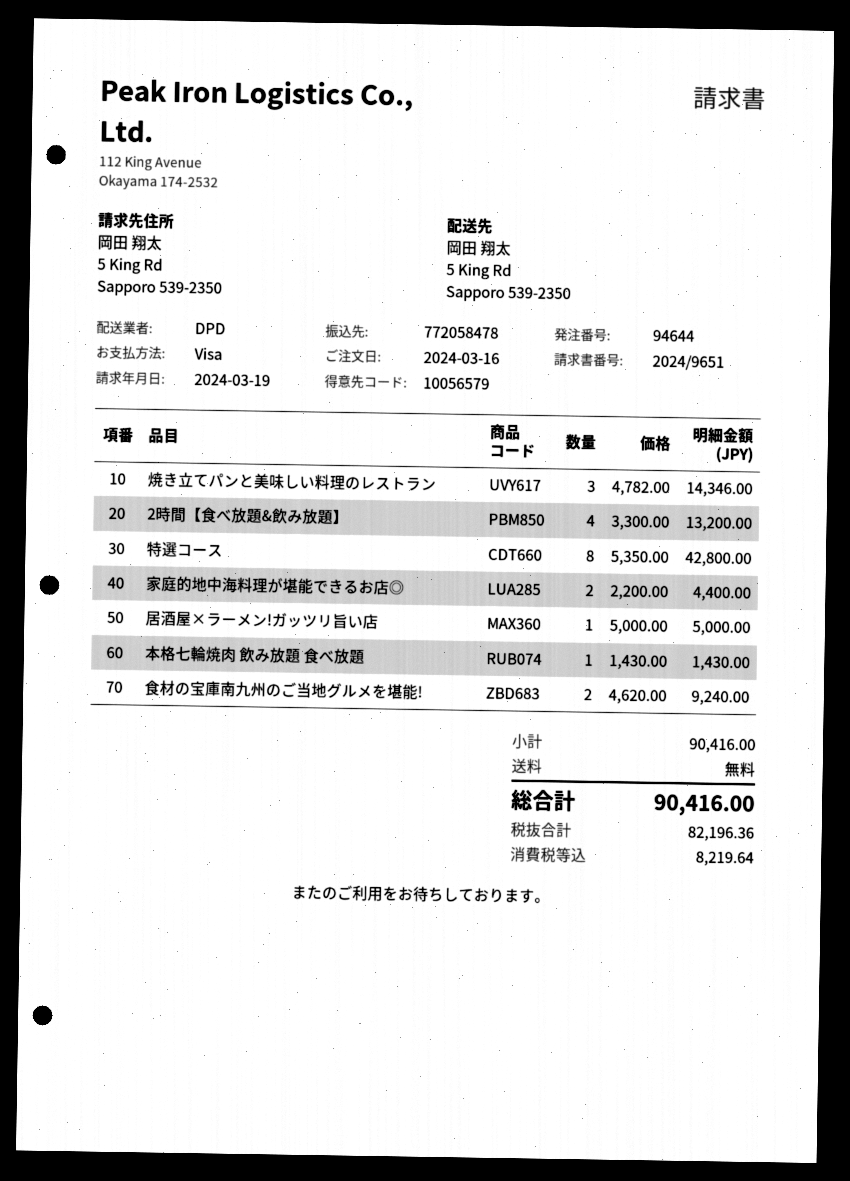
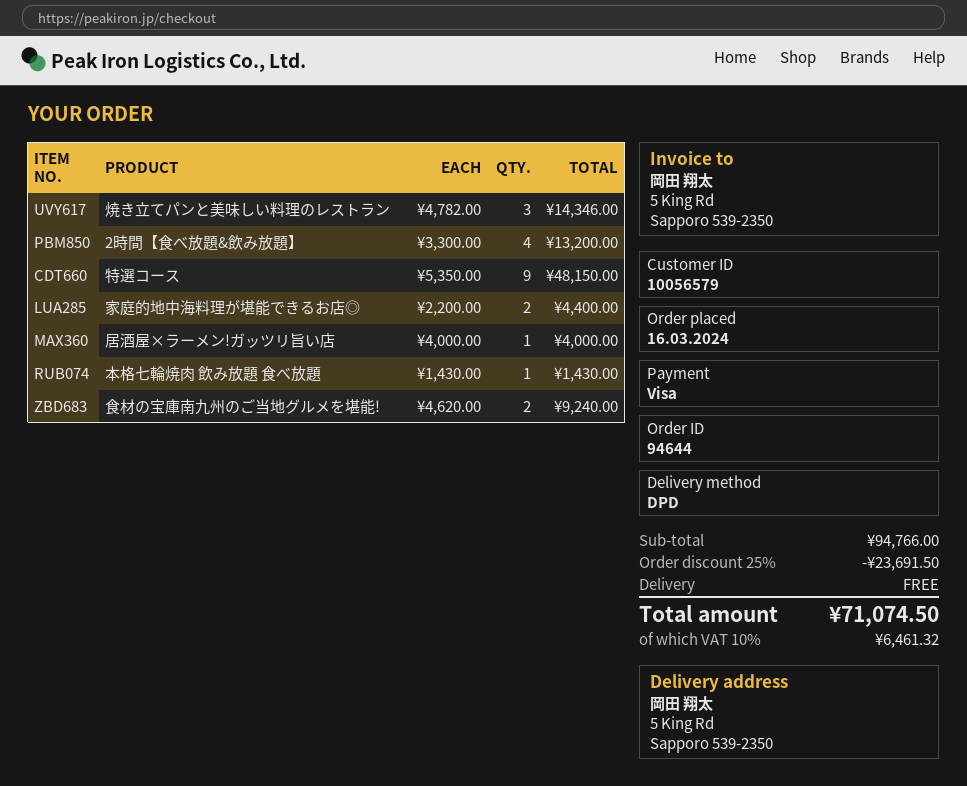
特選コース: 8 x 5350.00 = 42800.00 -> 9 x 5350.00 = 48150.00
居酒屋×ラーメン!ガッツリ旨い店: 1 x 5000.00 = 5000.00 -> 1 x 4000.00 = 4000.00
subtotal: 90416.00 -> 94766.00
discount: none -> 25% = 23691.50
tax: 8219.64 -> 6461.32
total: 90416.00 -> 71074.50

